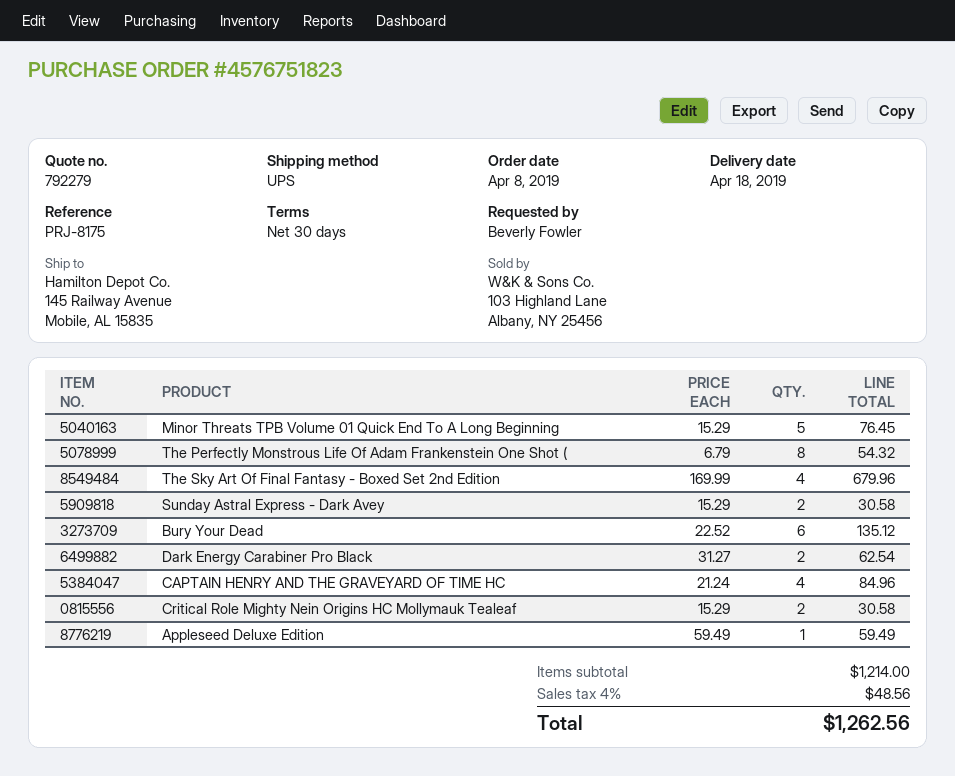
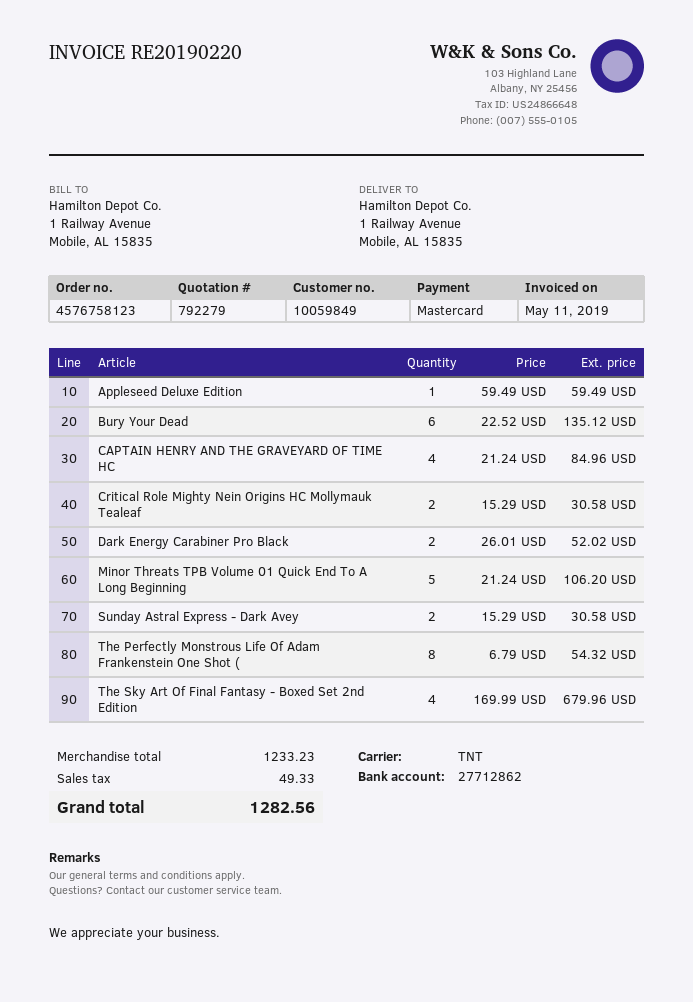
order number: 4576751823 -> 4576758123
shipping method: UPS -> TNT
ship to: 145 Railway Avenue, Mobile, AL 15835 -> 1 Railway Avenue, Mobile, AL 15835
Minor Threats TPB Volume 01 Quick End To A Long Beginning: 5 x 15.29 = 76.45 -> 5 x 21.24 = 106.20
Dark Energy Carabiner Pro Black: 2 x 31.27 = 62.54 -> 2 x 26.01 = 52.02
subtotal: 1214.00 -> 1233.23
tax: 48.56 -> 49.33
total: 1262.56 -> 1282.56

